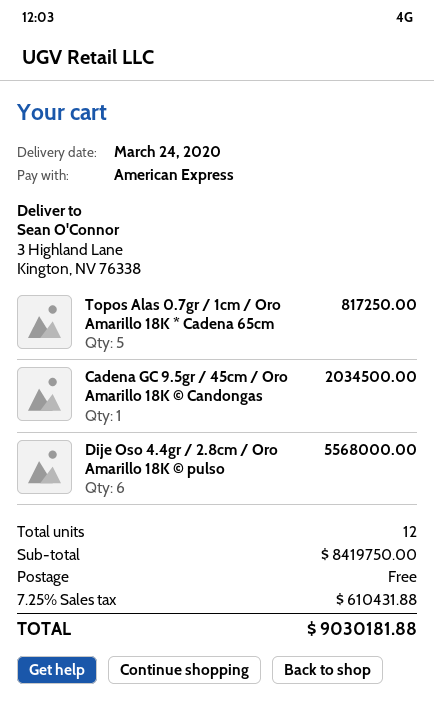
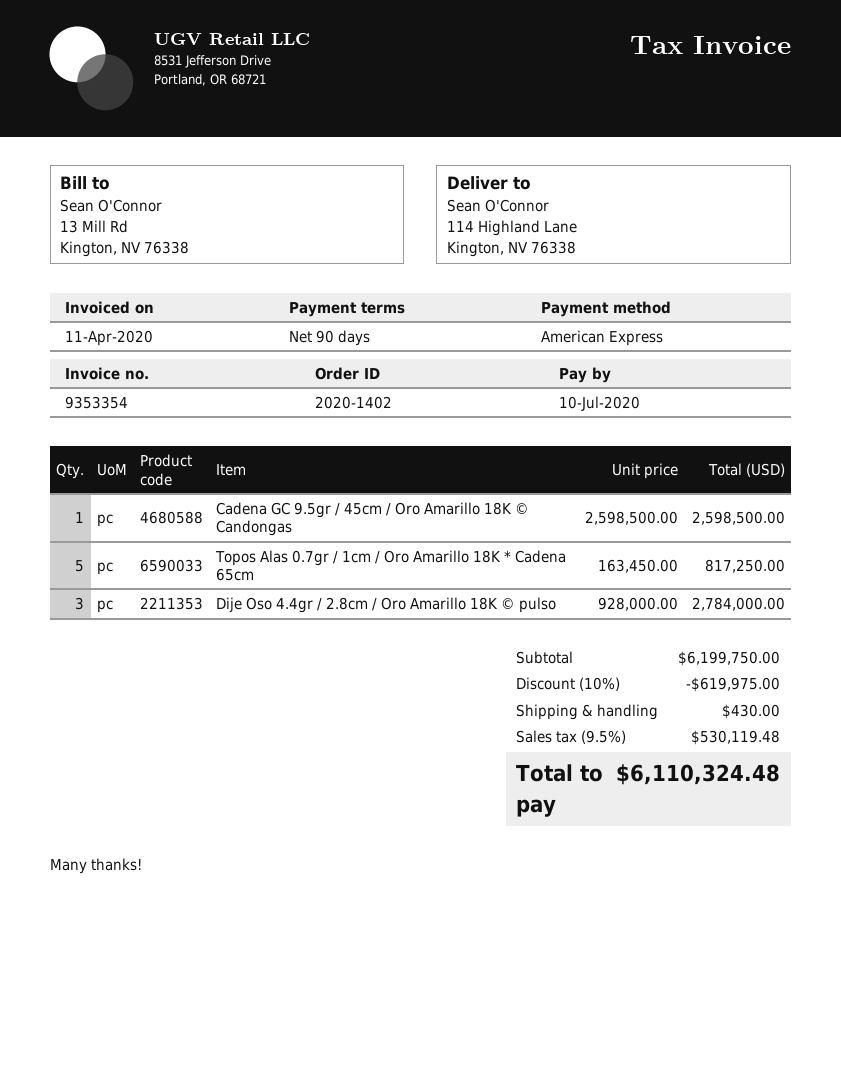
ship to: 3 Highland Lane, Kington, NV 76338 -> 114 Highland Lane, Kington, NV 76338
Cadena GC 9.5gr / 45cm / Oro Amarillo 18K © Candongas: 1 for 2034500.00 -> 1 for 2598500.00
Dije Oso 4.4gr / 2.8cm / Oro Amarillo 18K © pulso: 6 for 5568000.00 -> 3 for 2784000.00
subtotal: 8419750.00 -> 6199750.00
discount: none -> 10% = 619975.00
shipping: 0.00 -> 430.00
tax: 7.25% = 610431.88 -> 9.5% = 530119.48
total: 9030181.88 -> 6110324.48

